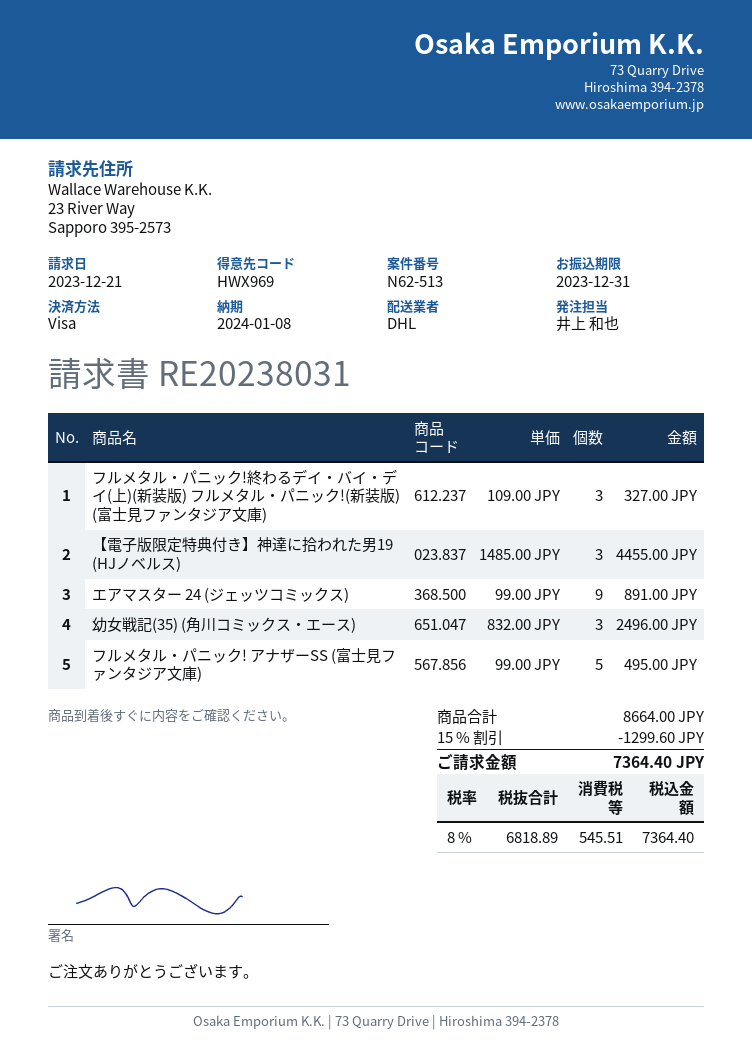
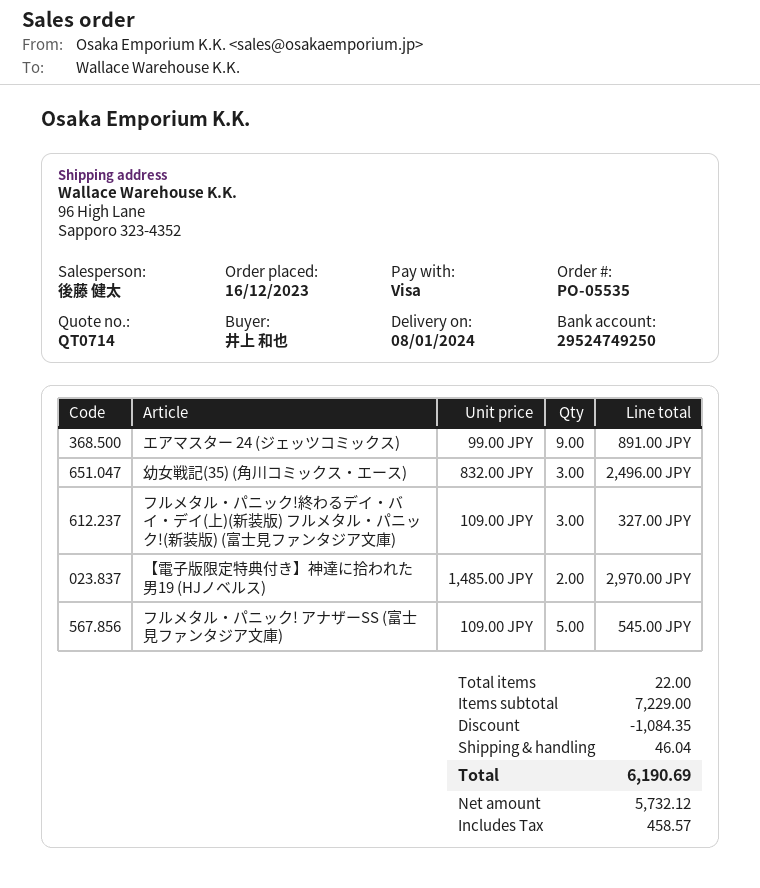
【電子版限定特典付き】神達に拾われた男19 (HJノベルス): 3 x 1485.00 = 4455.00 -> 2 x 1485.00 = 2970.00
フルメタル・パニック! アナザーSS (富士見ファンタジア文庫): 5 x 99.00 = 495.00 -> 5 x 109.00 = 545.00
subtotal: 8664.00 -> 7229.00
discount: 1299.60 -> 1084.35
shipping: none -> 46.04
net: 6818.89 -> 5732.12
tax: 545.51 -> 458.57
total: 7364.40 -> 6190.69

